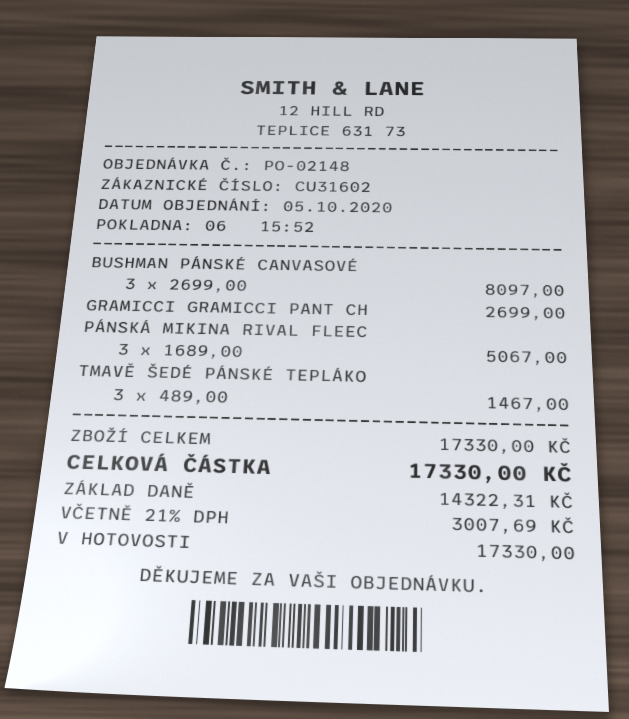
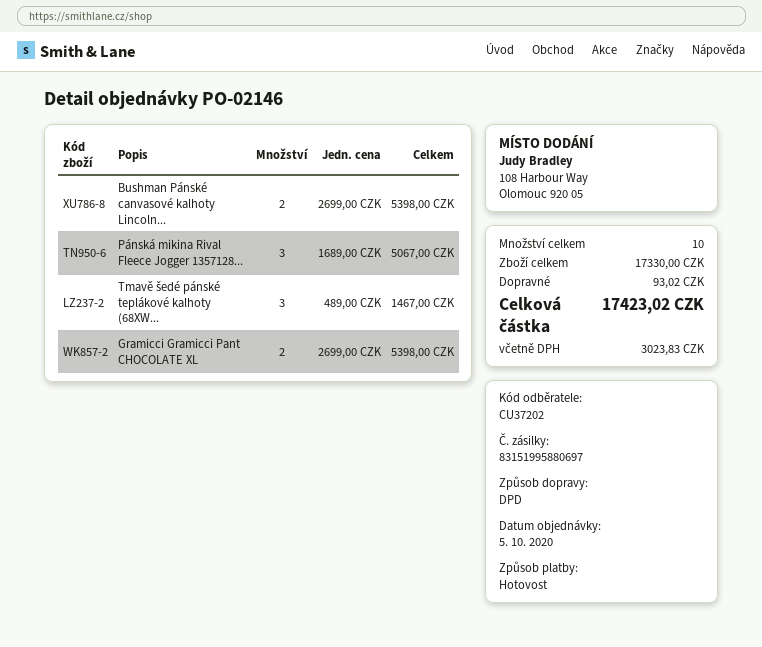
order number: PO-02148 -> PO-02146
customer number: CU31602 -> CU37202
BUSHMAN PÁNSKÉ CANVASOVÉ: 3 x 2699.00 = 8097.00 -> 2 x 2699.00 = 5398.00
GRAMICCI GRAMICCI PANT CH: 1 x 2699.00 = 2699.00 -> 2 x 2699.00 = 5398.00
shipping: none -> 93.02
tax: 3007.69 -> 3023.83
total: 17330.00 -> 17423.02

